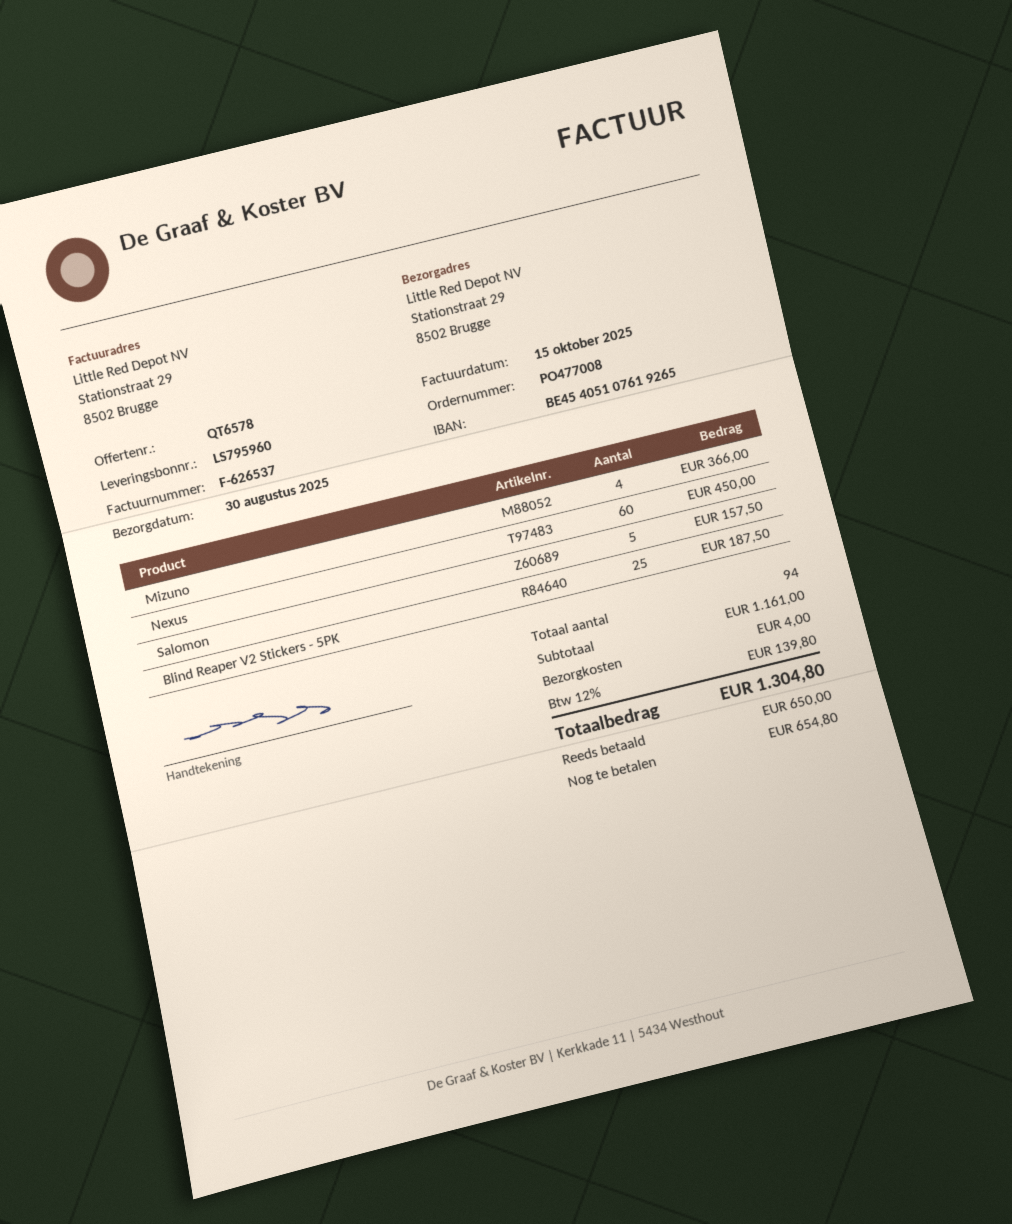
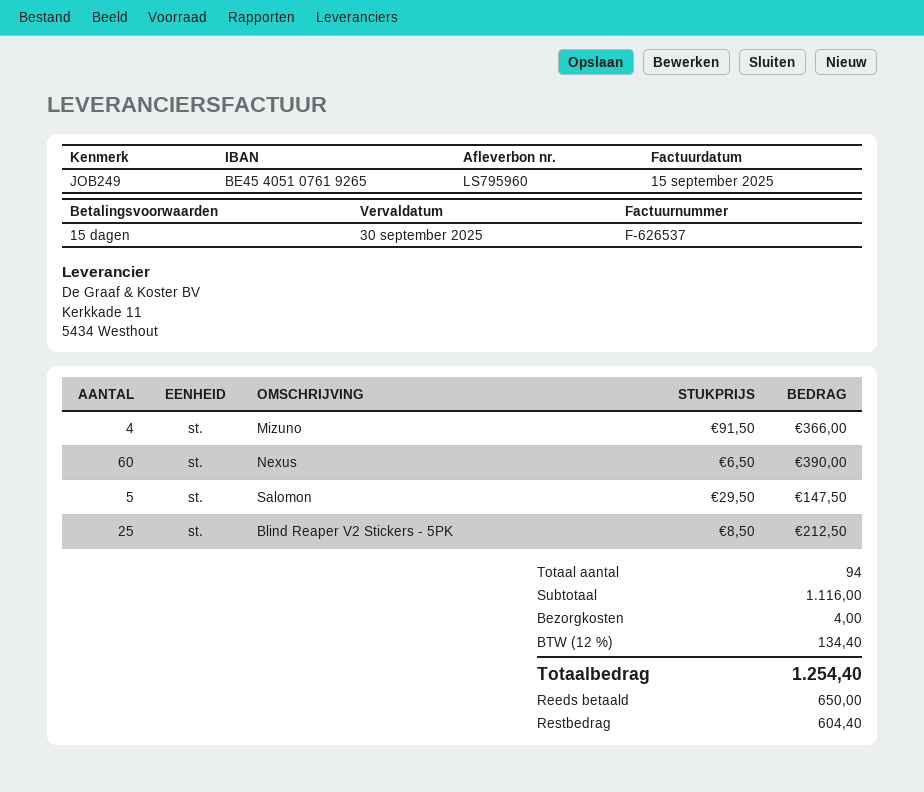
invoice date: 2025-10-15 -> 2025-09-15
Nexus: 60 for 450.00 -> 60 for 390.00
Salomon: 5 for 157.50 -> 5 for 147.50
Blind Reaper V2 Stickers - 5PK: 25 for 187.50 -> 25 for 212.50
subtotal: 1161.00 -> 1116.00
tax: 12% = 139.80 -> 12% = 134.40
total: 1304.80 -> 1254.40
balance: 654.80 -> 604.40

